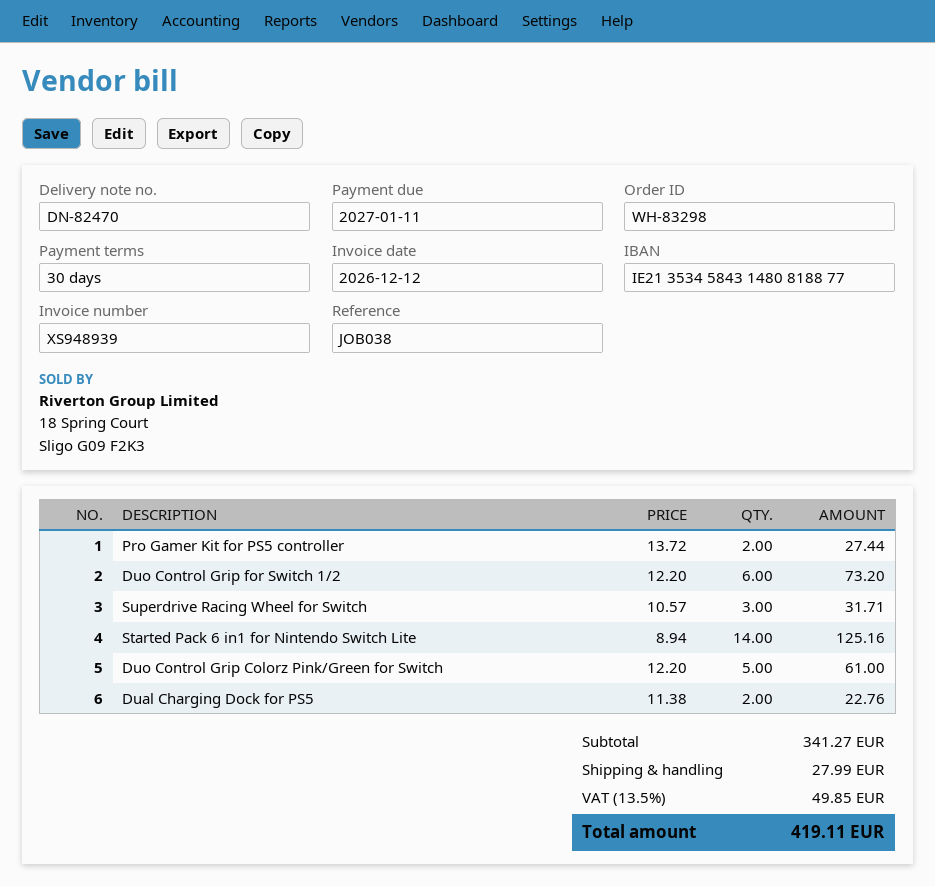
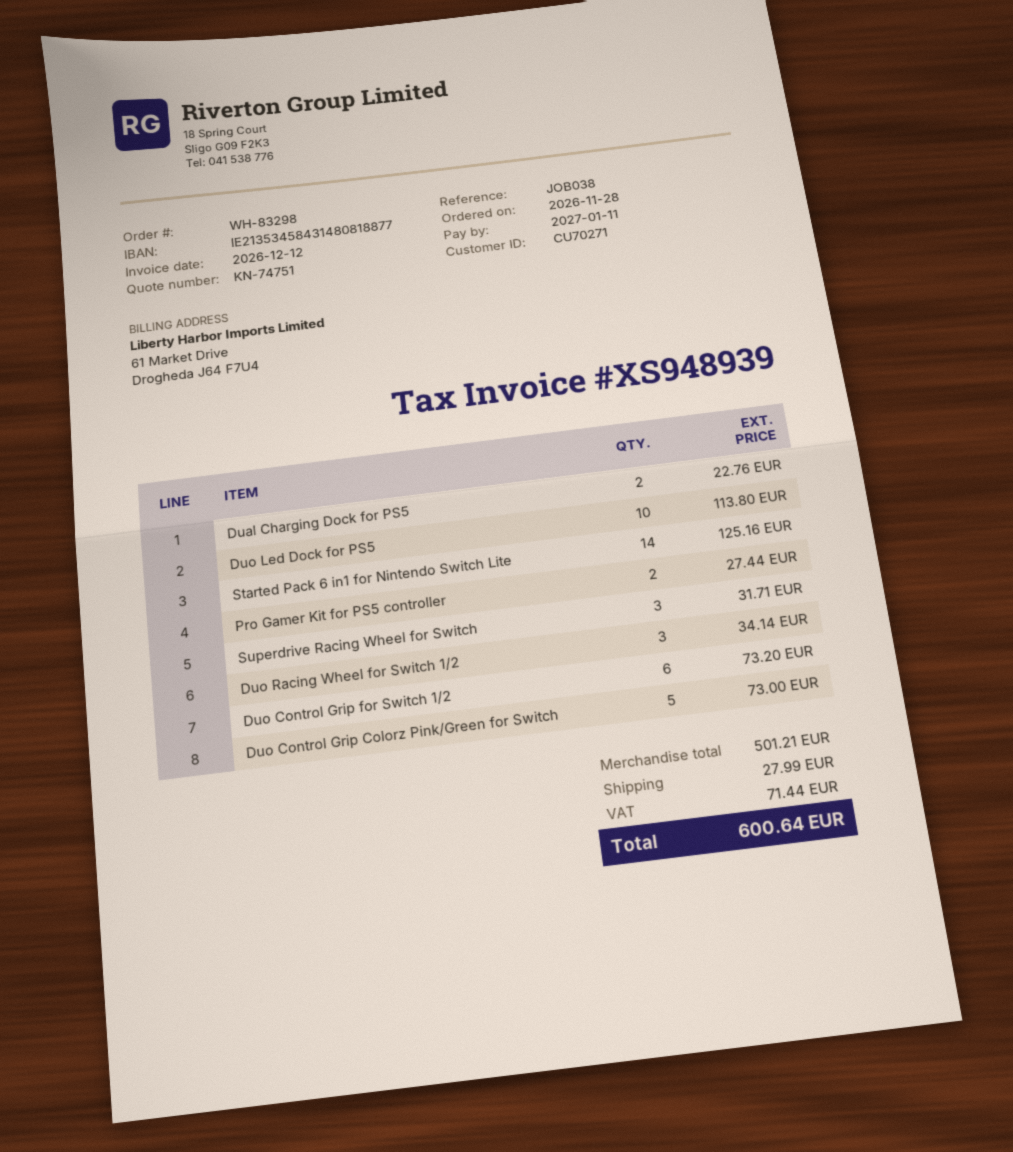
Duo Control Grip Colorz Pink/Green for Switch: 5 for 61.00 -> 5 for 73.00
Duo Led Dock for PS5: none -> 10 for 113.80
Duo Racing Wheel for Switch 1/2: none -> 3 for 34.14
subtotal: 341.27 -> 501.21
tax: 49.85 -> 71.44
total: 419.11 -> 600.64

